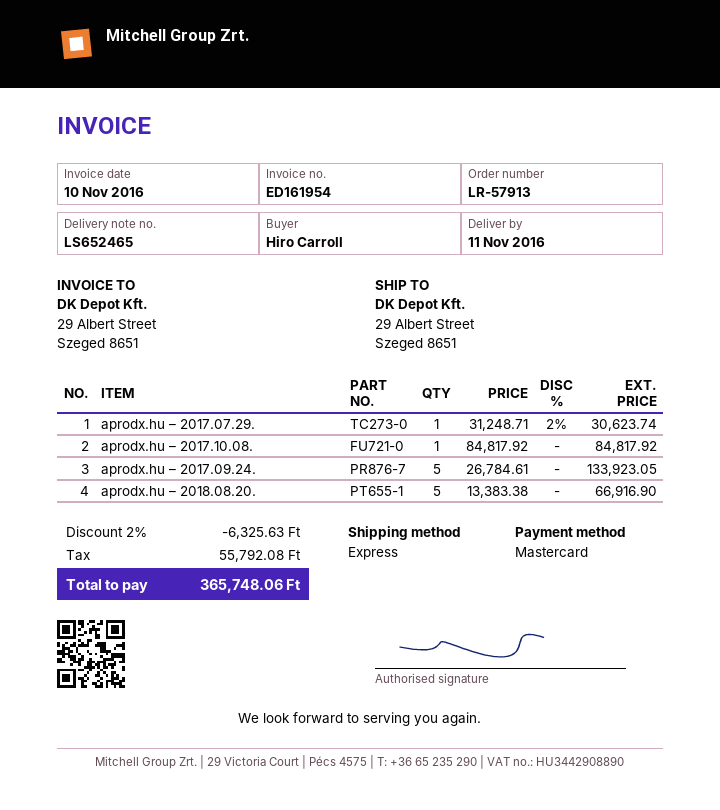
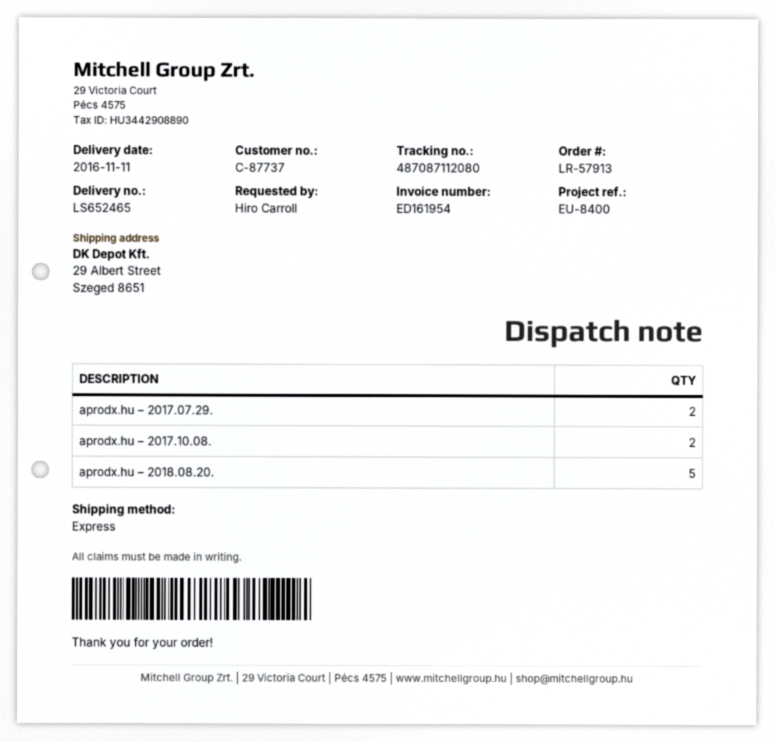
aprodx.hu – 2017.07.29.: 1 -> 2
aprodx.hu – 2017.10.08.: 1 -> 2
aprodx.hu – 2017.09.24.: 5 -> none

